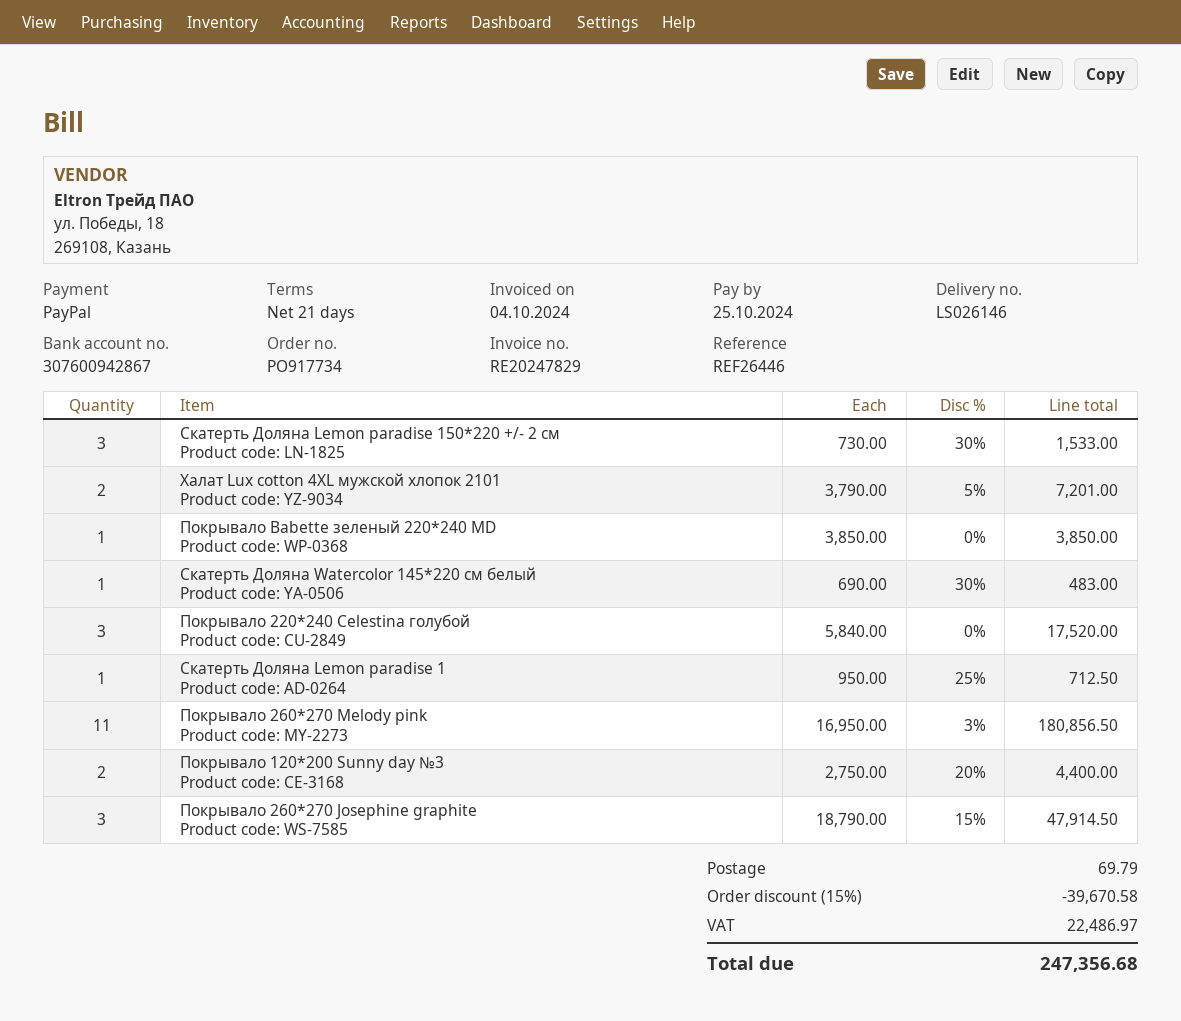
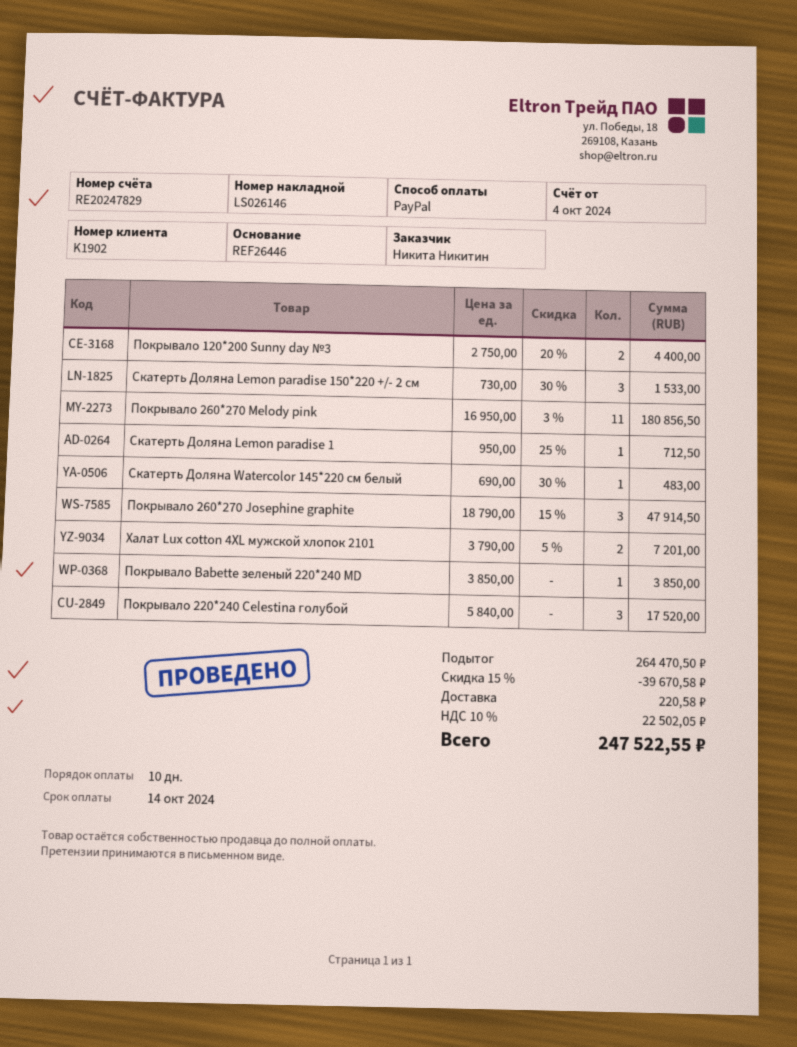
payment terms: 21 days -> 10 days
due date: 2024-10-25 -> 2024-10-14
shipping: 69.79 -> 220.58
tax: 22486.97 -> 22502.05
total: 247356.68 -> 247522.55

